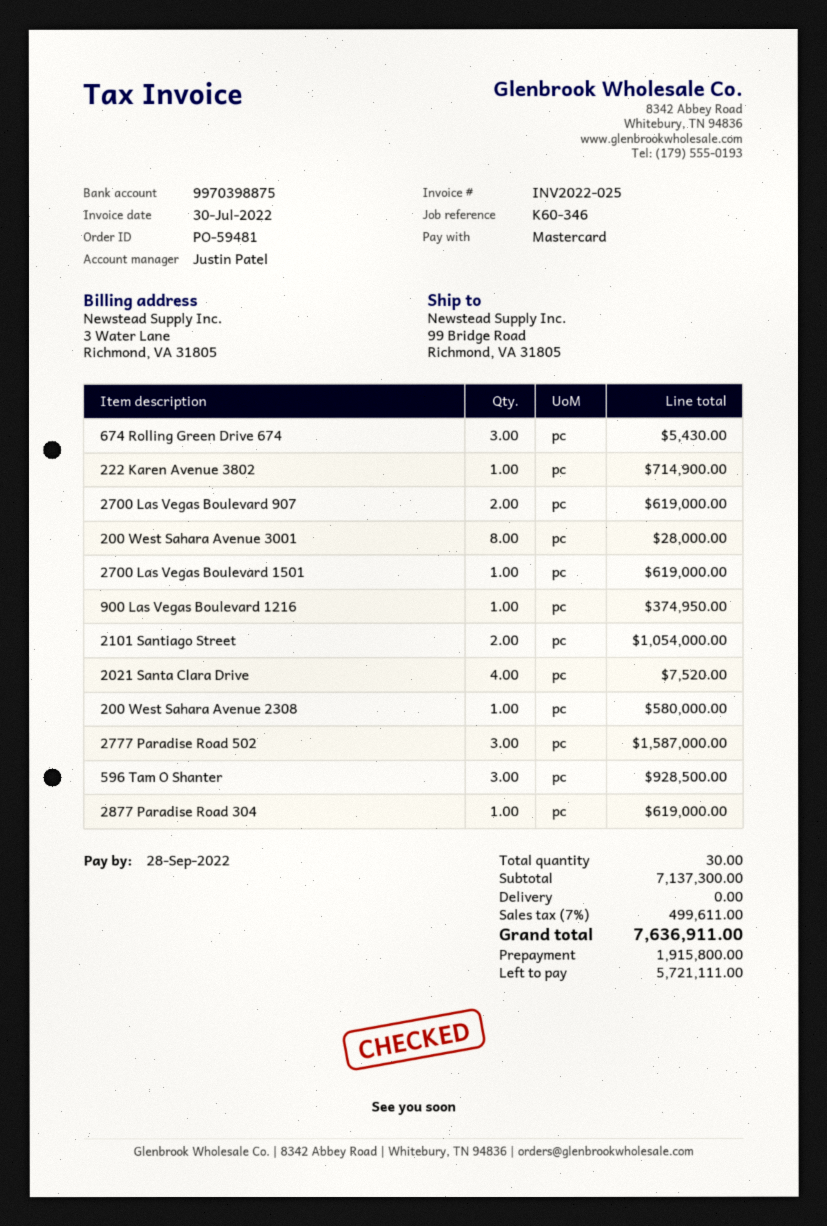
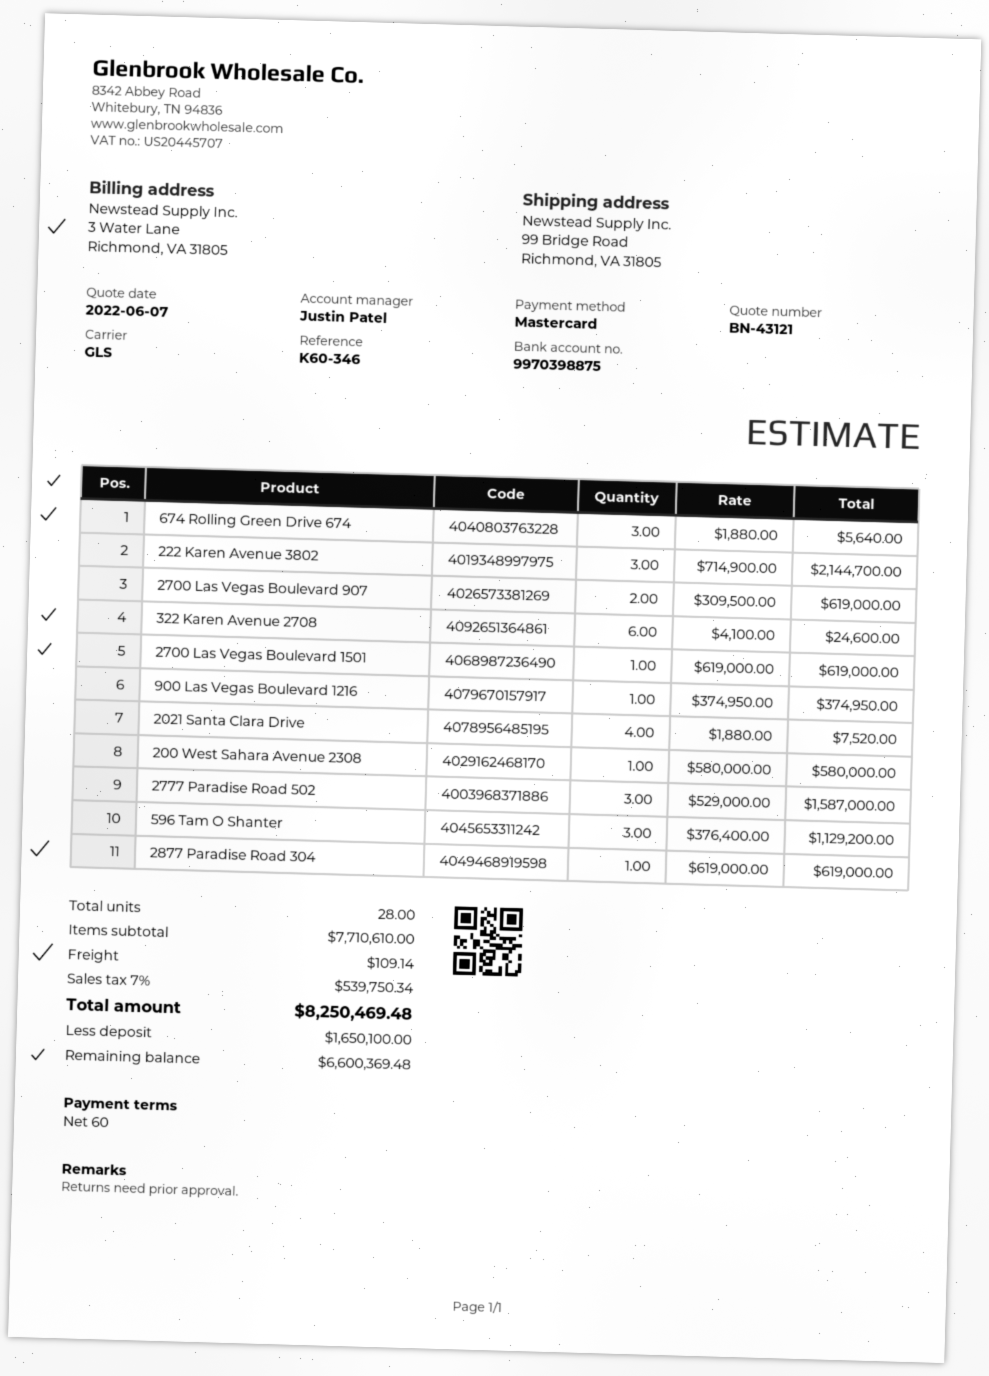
674 Rolling Green Drive 674: 3 for 5430.00 -> 3 for 5640.00
222 Karen Avenue 3802: 1 for 714900.00 -> 3 for 2144700.00
200 West Sahara Avenue 3001: 8 for 28000.00 -> none
2101 Santiago Street: 2 for 1054000.00 -> none
596 Tam O Shanter: 3 for 928500.00 -> 3 for 1129200.00
322 Karen Avenue 2708: none -> 6 for 24600.00
total quantity: 30 -> 28
subtotal: 7137300.00 -> 7710610.00
shipping: 0.00 -> 109.14
tax: 7% = 499611.00 -> 7% = 539750.34
total: 7636911.00 -> 8250469.48
deposit: 1915800.00 -> 1650100.00
balance: 5721111.00 -> 6600369.48

